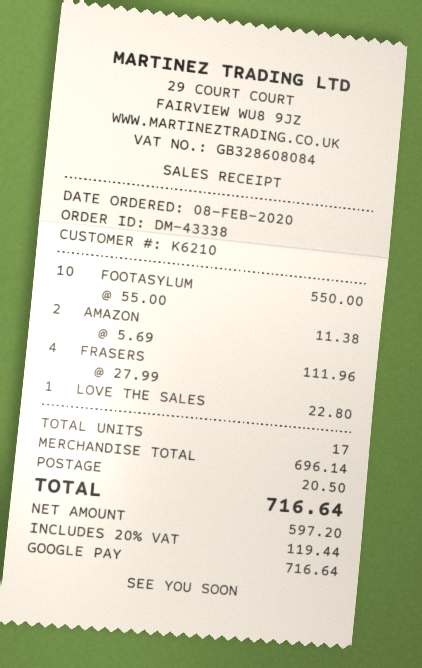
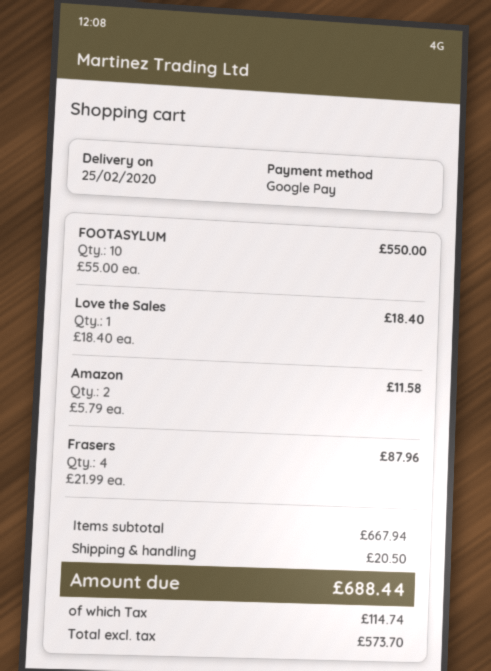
AMAZON: 2 x 5.69 = 11.38 -> 2 x 5.79 = 11.58
FRASERS: 4 x 27.99 = 111.96 -> 4 x 21.99 = 87.96
LOVE THE SALES: 1 x 22.80 = 22.80 -> 1 x 18.40 = 18.40
subtotal: 696.14 -> 667.94
net: 597.20 -> 573.70
tax: 119.44 -> 114.74
total: 716.64 -> 688.44

